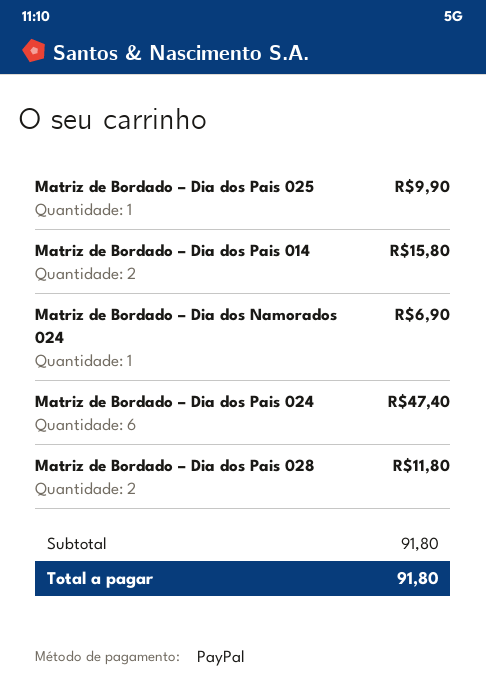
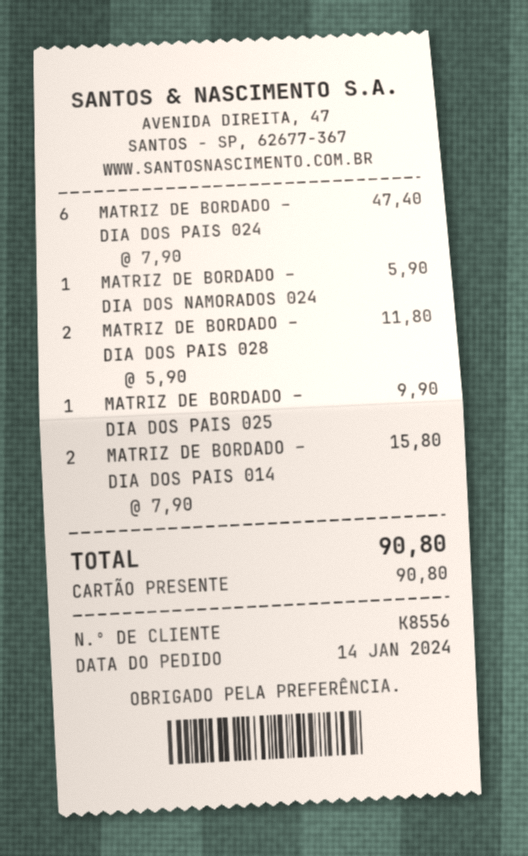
payment method: PayPal -> gift card
Matriz de Bordado – Dia dos Namorados 024: 1 for 6.90 -> 1 for 5.90
total: 91.80 -> 90.80

